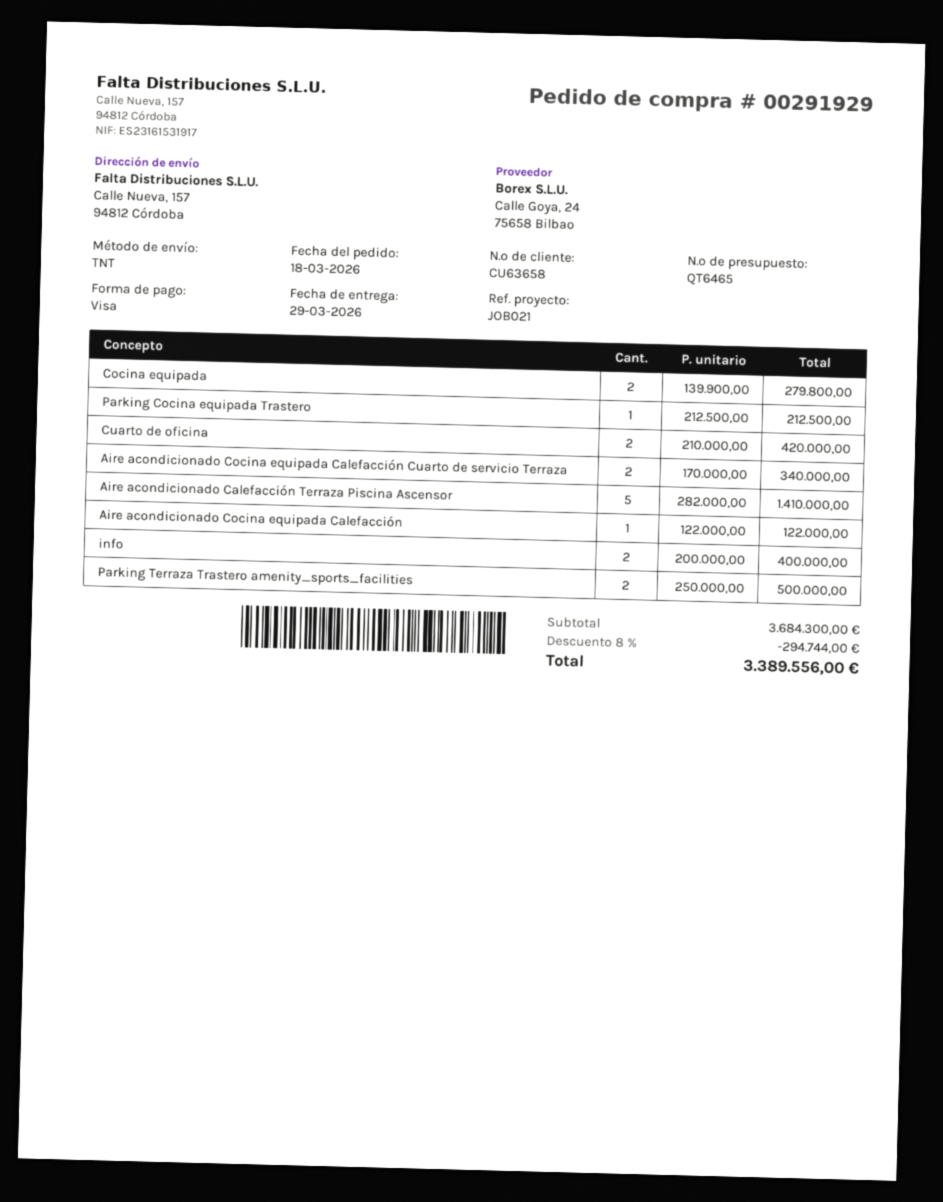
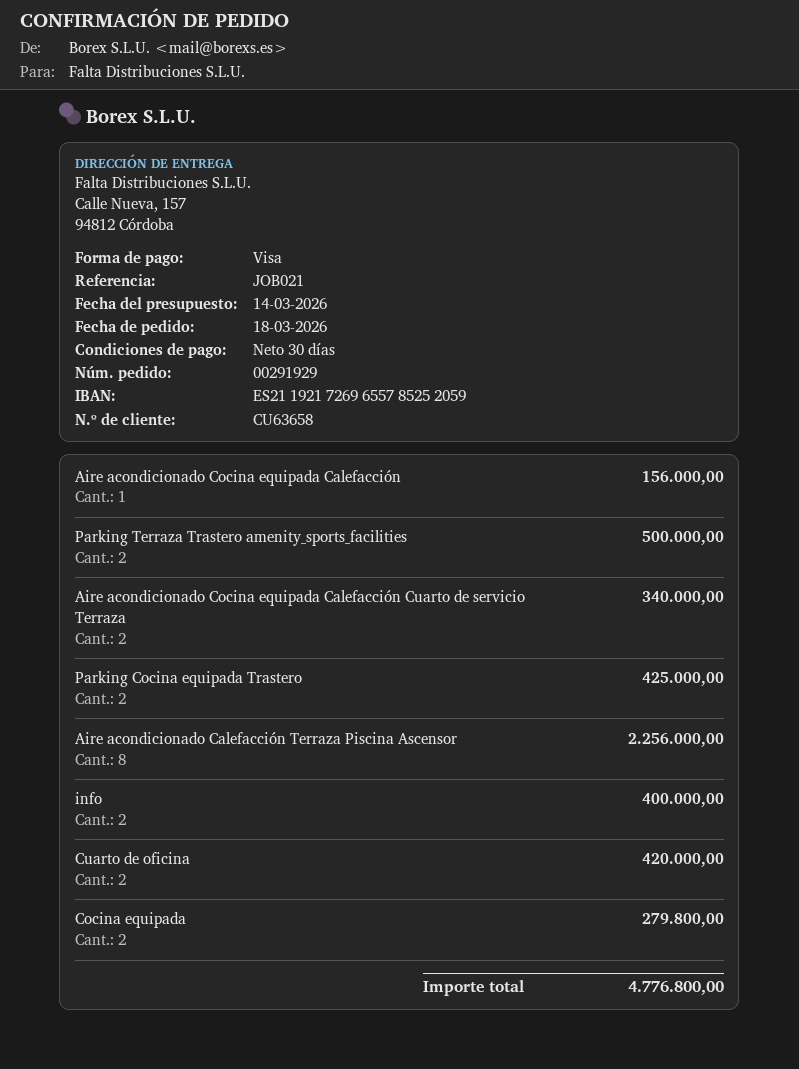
Parking Cocina equipada Trastero: 1 for 212500.00 -> 2 for 425000.00
Aire acondicionado Calefacción Terraza Piscina Ascensor: 5 for 1410000.00 -> 8 for 2256000.00
Aire acondicionado Cocina equipada Calefacción: 1 for 122000.00 -> 1 for 156000.00
discount: 8% = 294744.00 -> none
total: 3389556.00 -> 4776800.00

